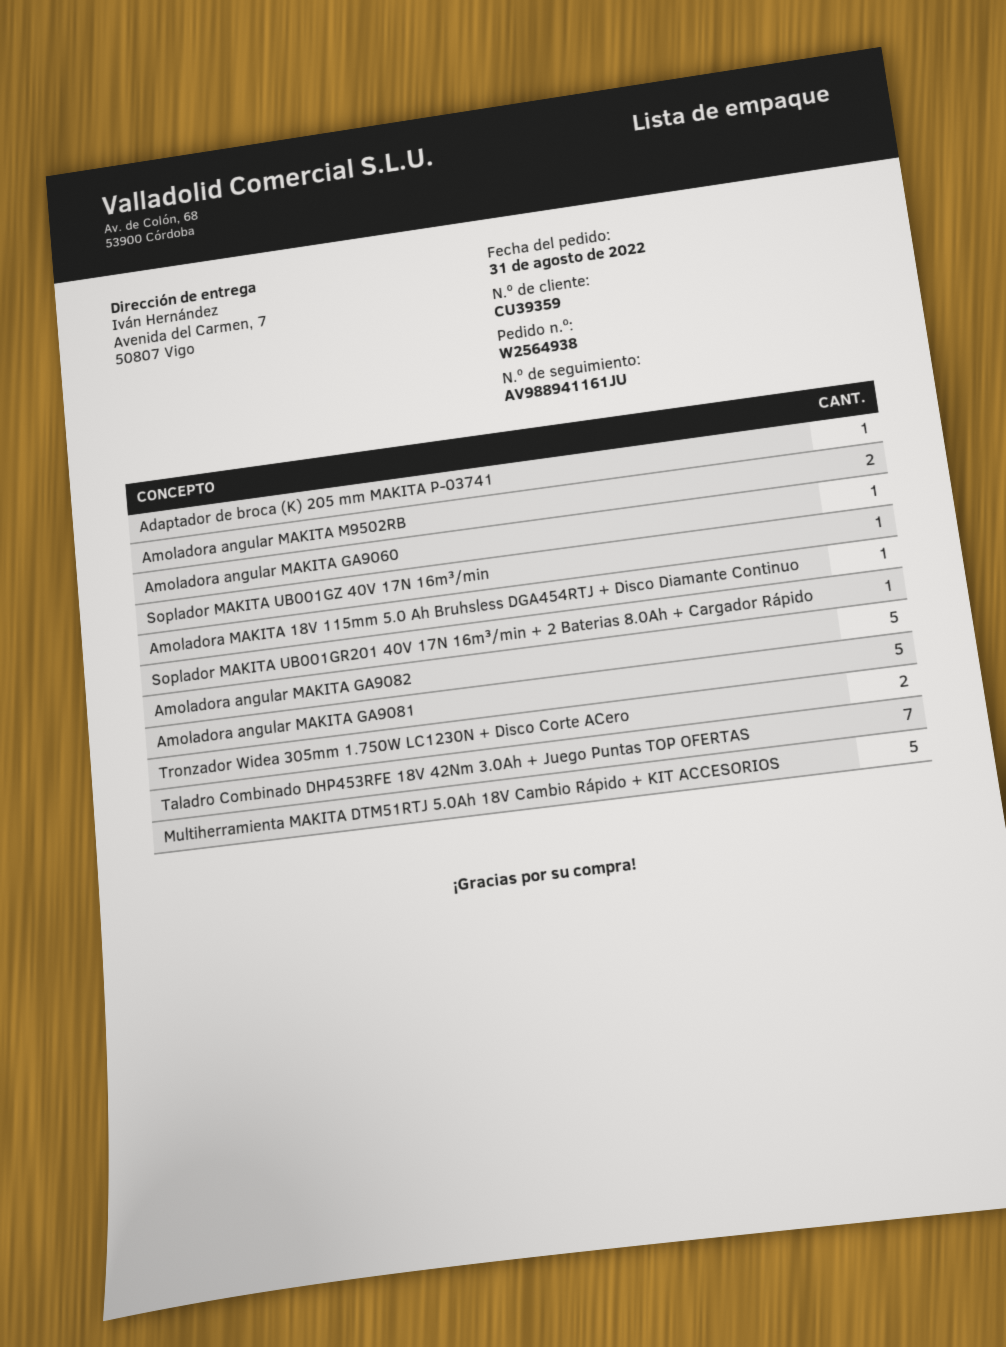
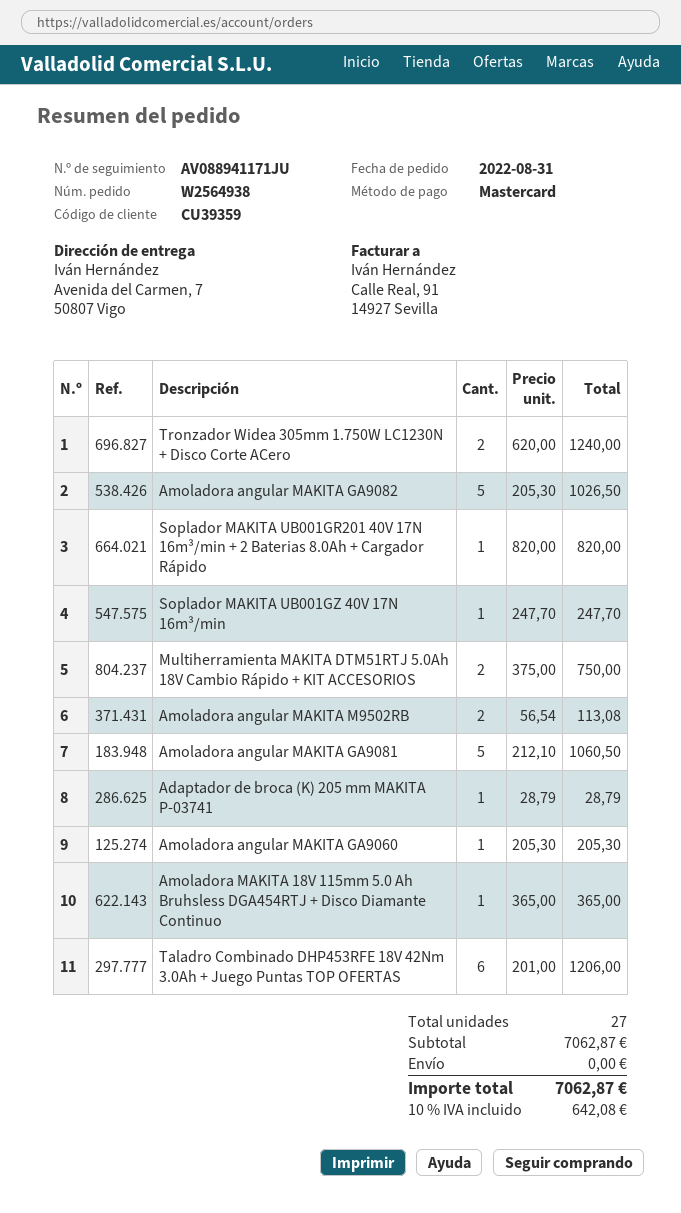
tracking number: AV988941161JU -> AV088941171JU
Taladro Combinado DHP453RFE 18V 42Nm 3.0Ah + Juego Puntas TOP OFERTAS: 7 -> 6
Multiherramienta MAKITA DTM51RTJ 5.0Ah 18V Cambio Rápido + KIT ACCESORIOS: 5 -> 2

